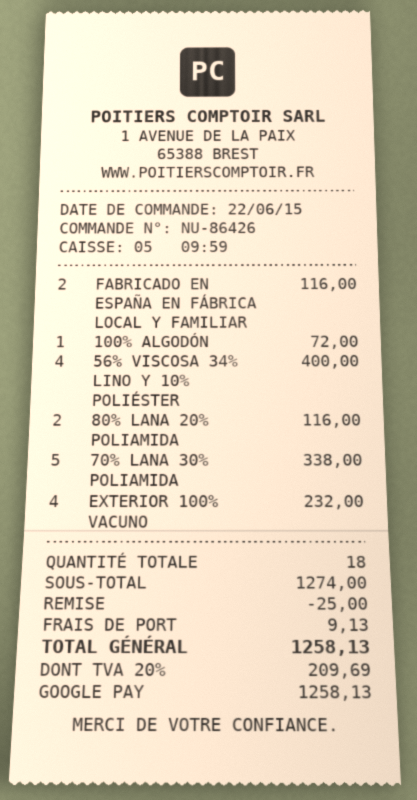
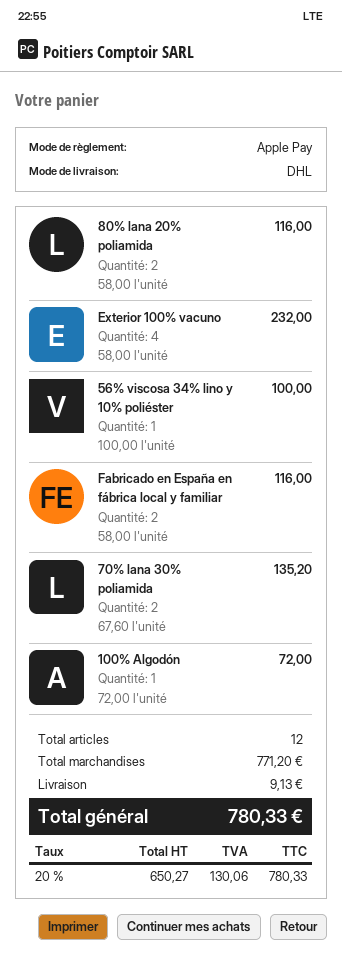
payment method: Google Pay -> Apple Pay
56% VISCOSA 34% LINO Y 10% POLIÉSTER: 4 for 400.00 -> 1 for 100.00
70% LANA 30% POLIAMIDA: 5 for 338.00 -> 2 for 135.20
total quantity: 18 -> 12
subtotal: 1274.00 -> 771.20
discount: 25.00 -> none
tax: 20% = 209.69 -> 20% = 130.06
total: 1258.13 -> 780.33

